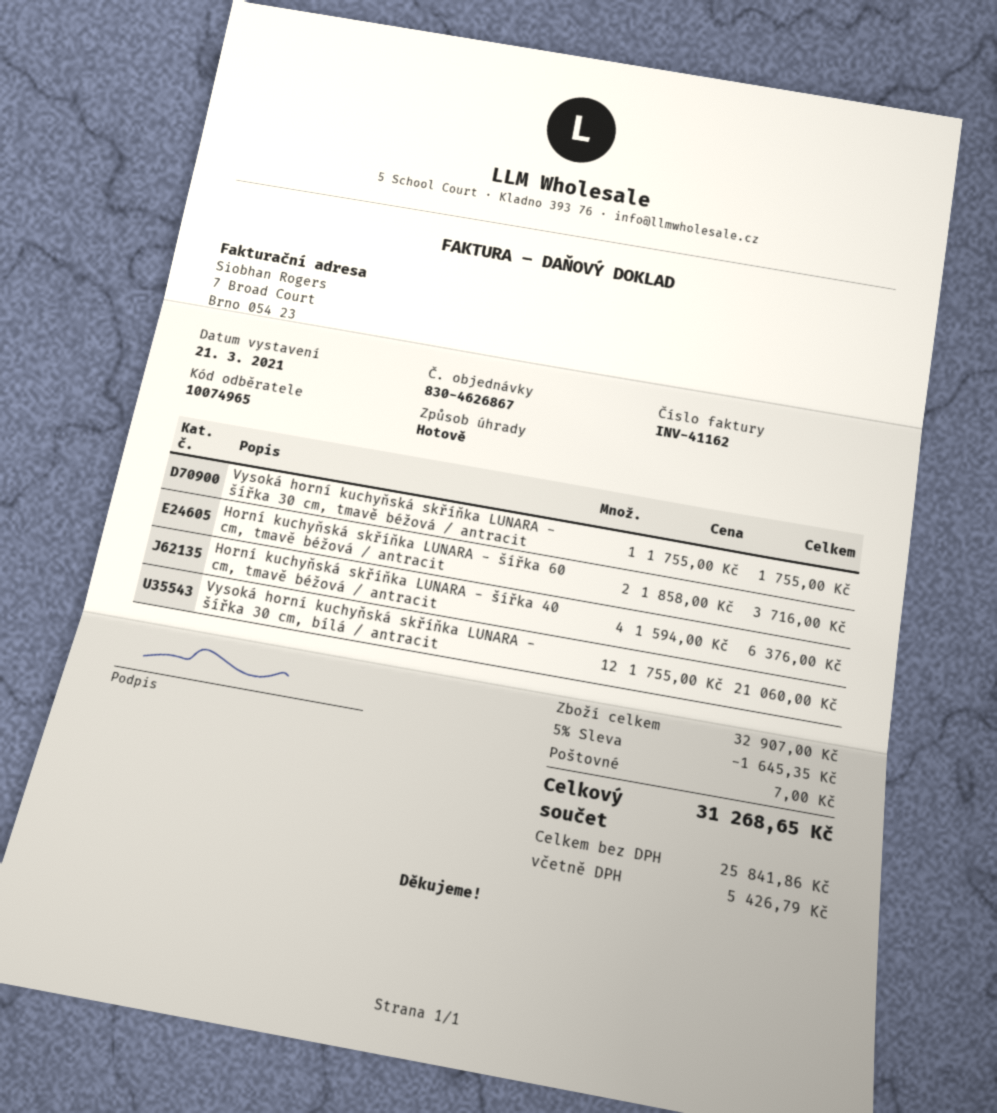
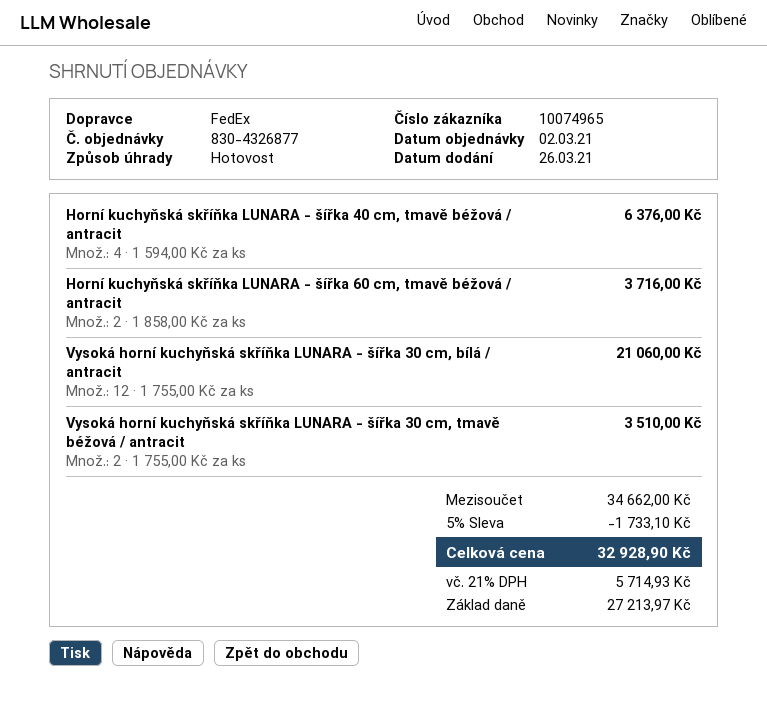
order number: 830-4626867 -> 830-4326877
Vysoká horní kuchyňská skříňka LUNARA - šířka 30 cm, tmavě béžová / antracit: 1 x 1755.00 = 1755.00 -> 2 x 1755.00 = 3510.00
subtotal: 32907.00 -> 34662.00
discount: 5% = 1645.35 -> 5% = 1733.10
shipping: 7.00 -> none
net: 25841.86 -> 27213.97
tax: 5426.79 -> 5714.93
total: 31268.65 -> 32928.90

